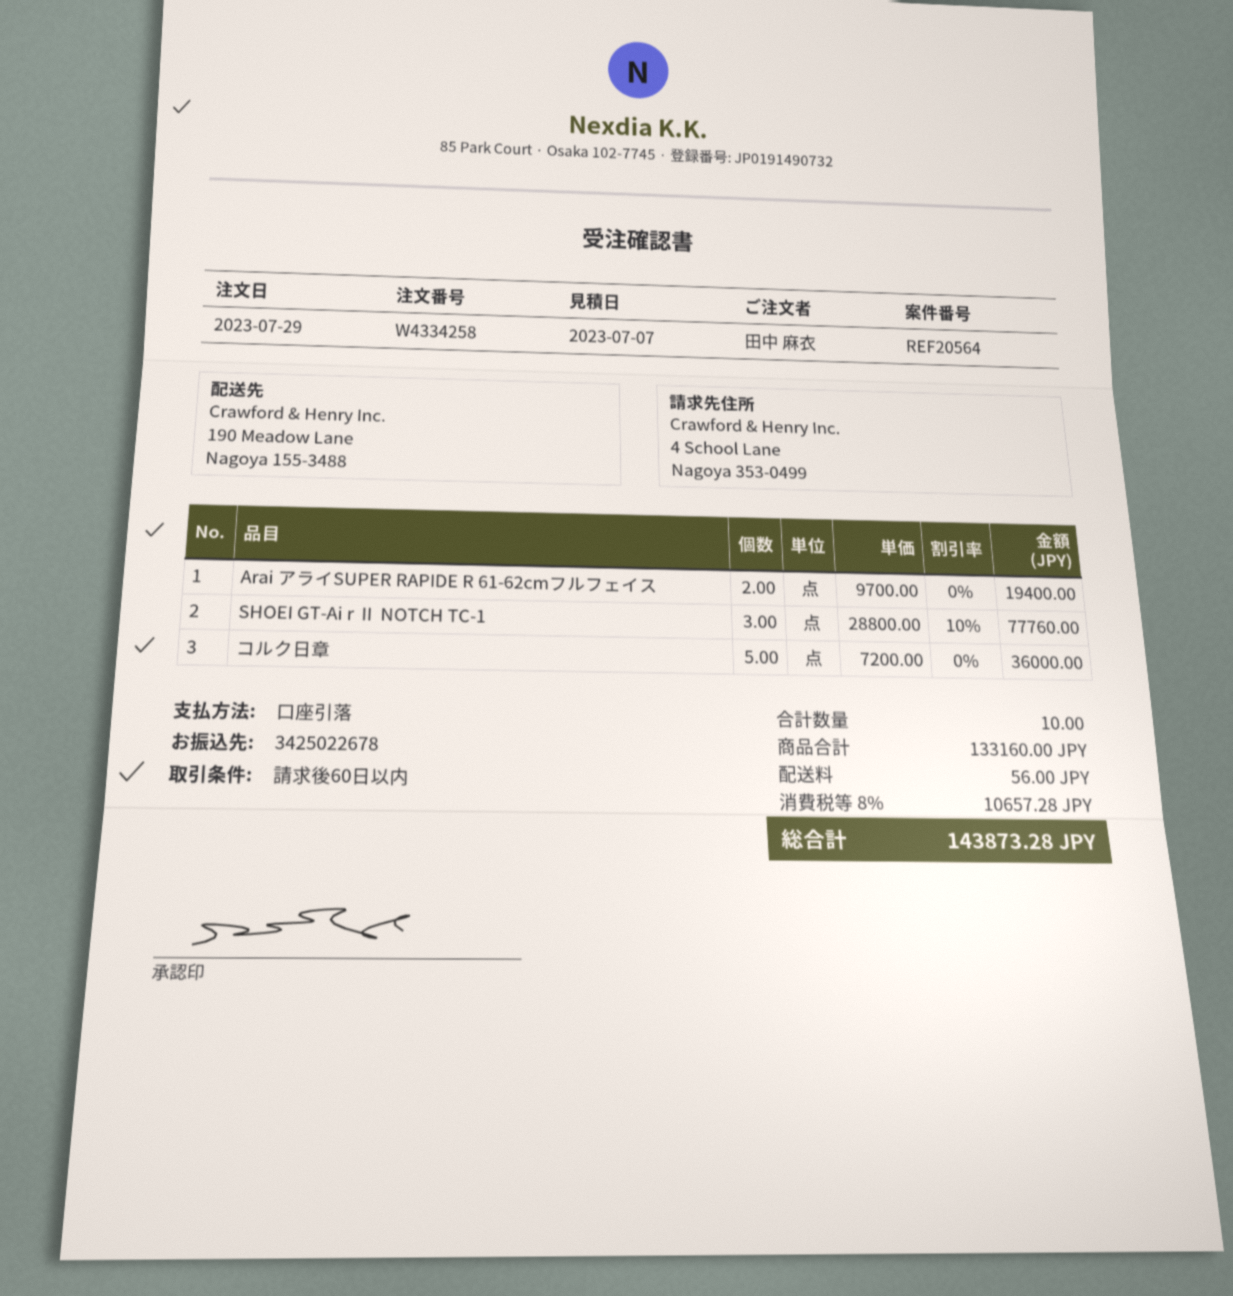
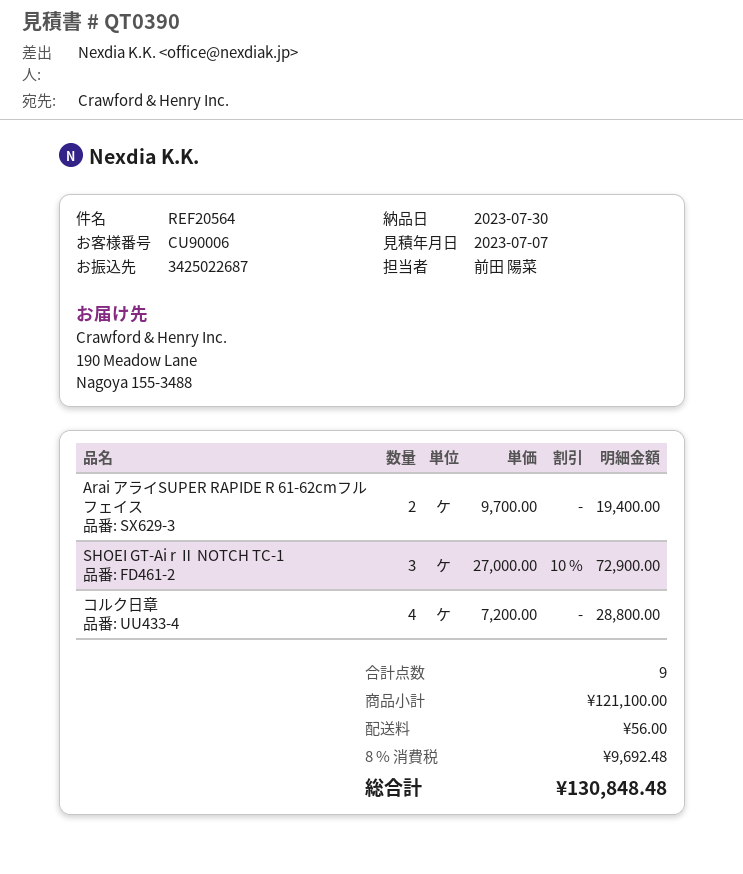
bank account: 3425022678 -> 3425022687
SHOEI GT-Ai r Ⅱ NOTCH TC-1: 3 x 28800.00 - 10% = 77760.00 -> 3 x 27000.00 - 10% = 72900.00
コルク日章: 5 x 7200.00 = 36000.00 -> 4 x 7200.00 = 28800.00
total quantity: 10 -> 9
subtotal: 133160.00 -> 121100.00
tax: 8% = 10657.28 -> 8% = 9692.48
total: 143873.28 -> 130848.48

